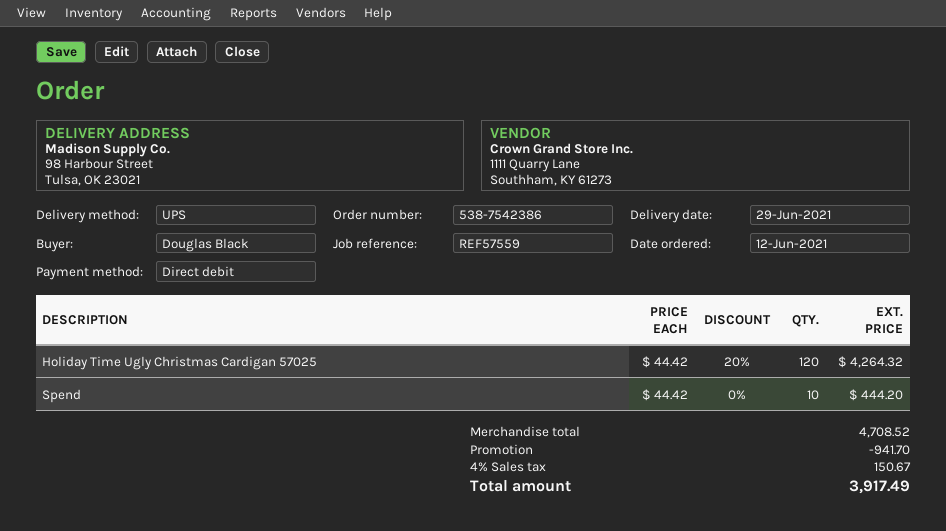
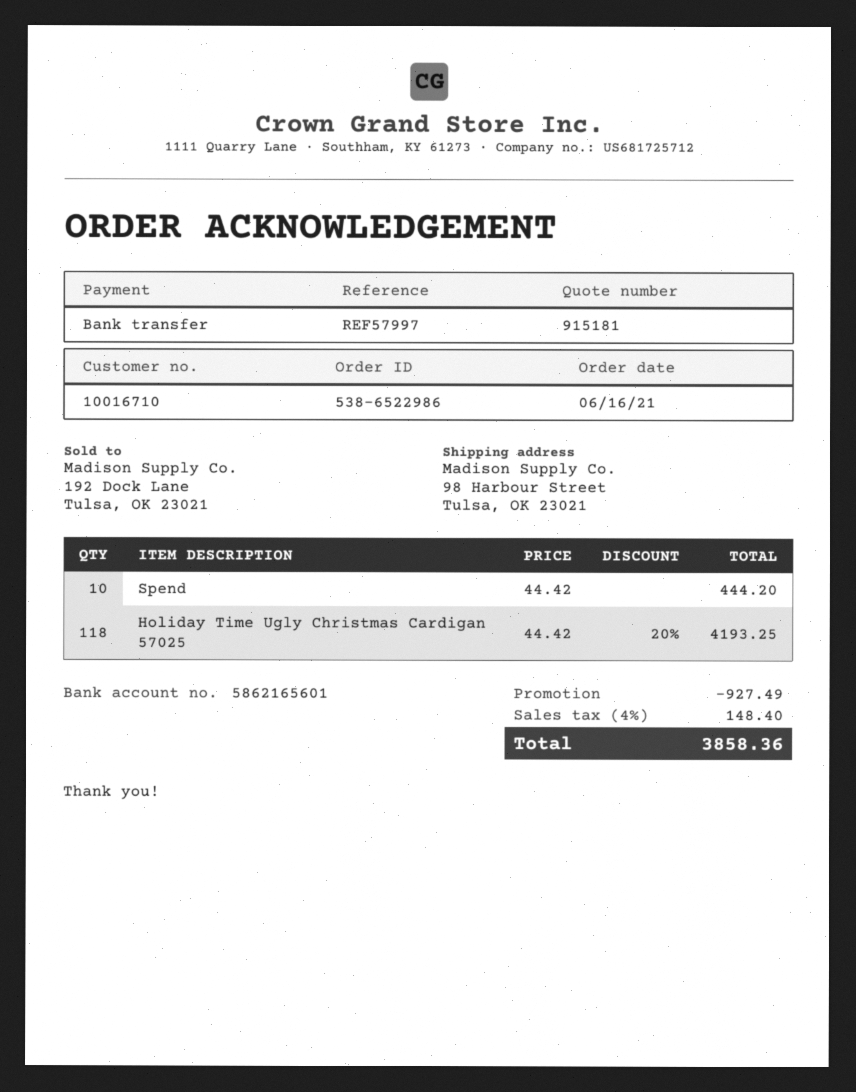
order number: 538-7542386 -> 538-6522986
order date: 2021-06-12 -> 2021-06-16
reference: REF57559 -> REF57997
payment method: direct debit -> bank transfer
Holiday Time Ugly Christmas Cardigan 57025: 120 x 44.42 - 20% = 4264.32 -> 118 x 44.42 - 20% = 4193.25
discount: 941.70 -> 927.49
tax: 4% = 150.67 -> 4% = 148.40
total: 3917.49 -> 3858.36

